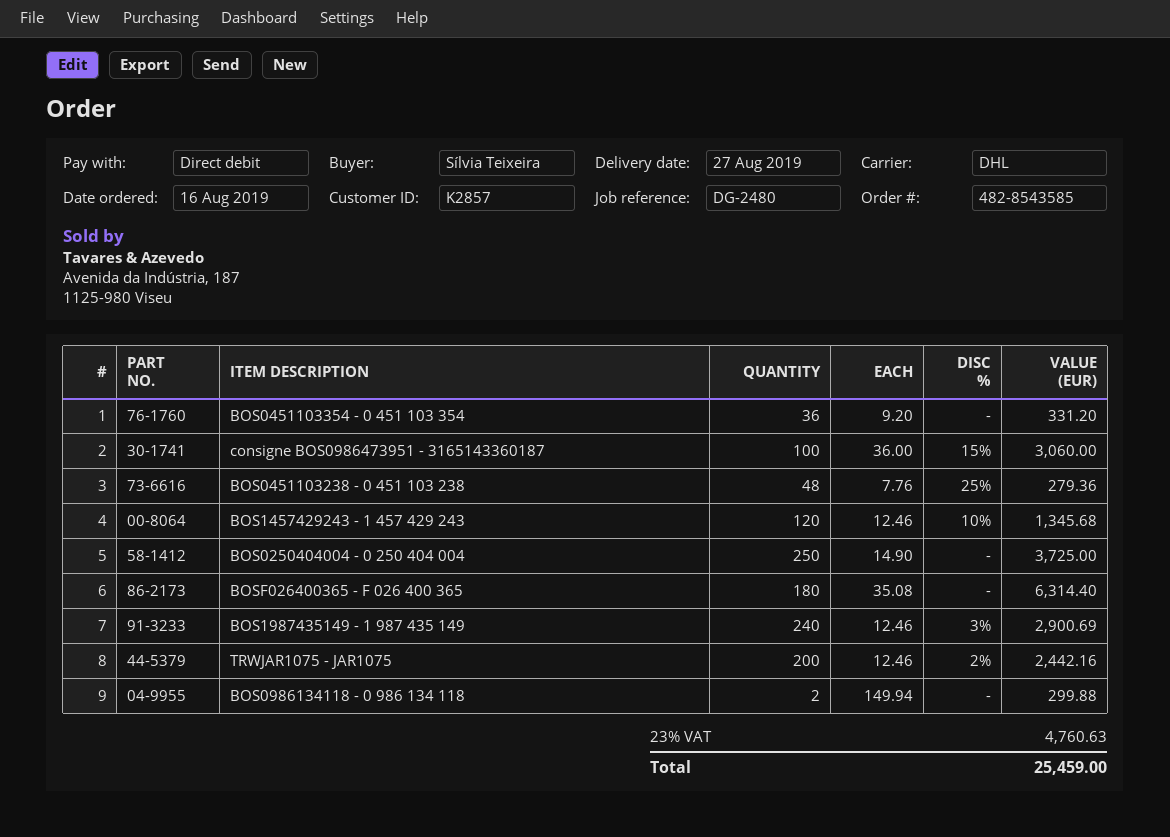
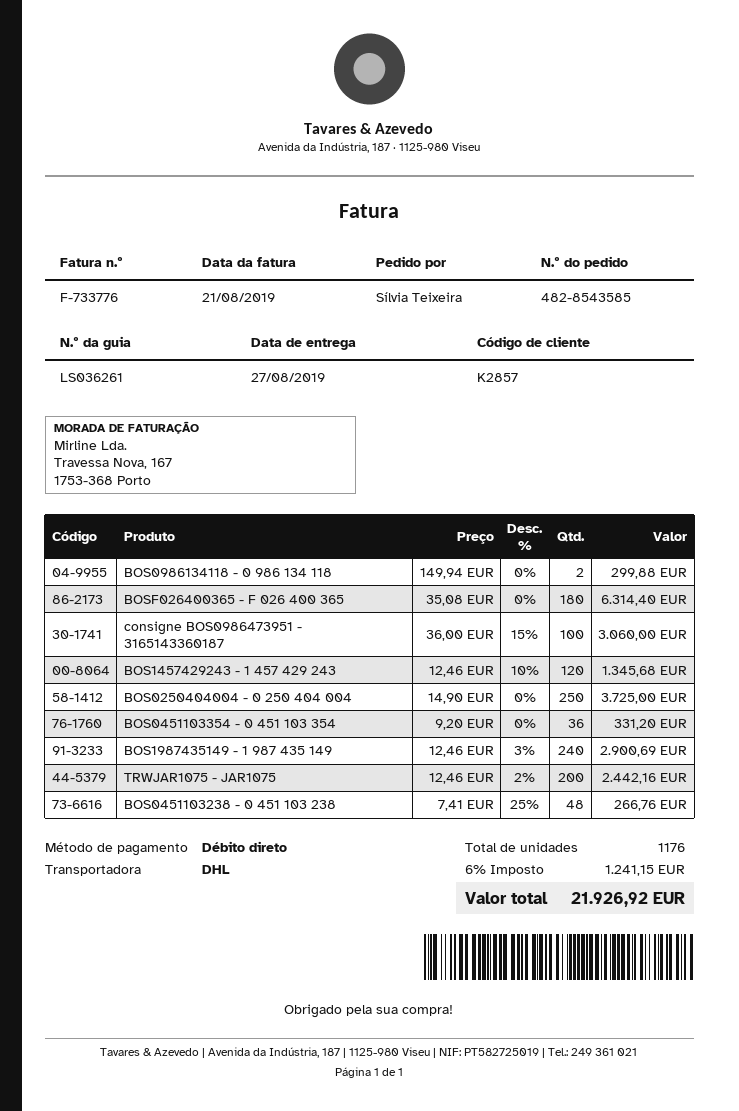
BOS0451103238 - 0 451 103 238: 48 x 7.76 - 25% = 279.36 -> 48 x 7.41 - 25% = 266.76
tax: 23% = 4760.63 -> 6% = 1241.15
total: 25459.00 -> 21926.92

